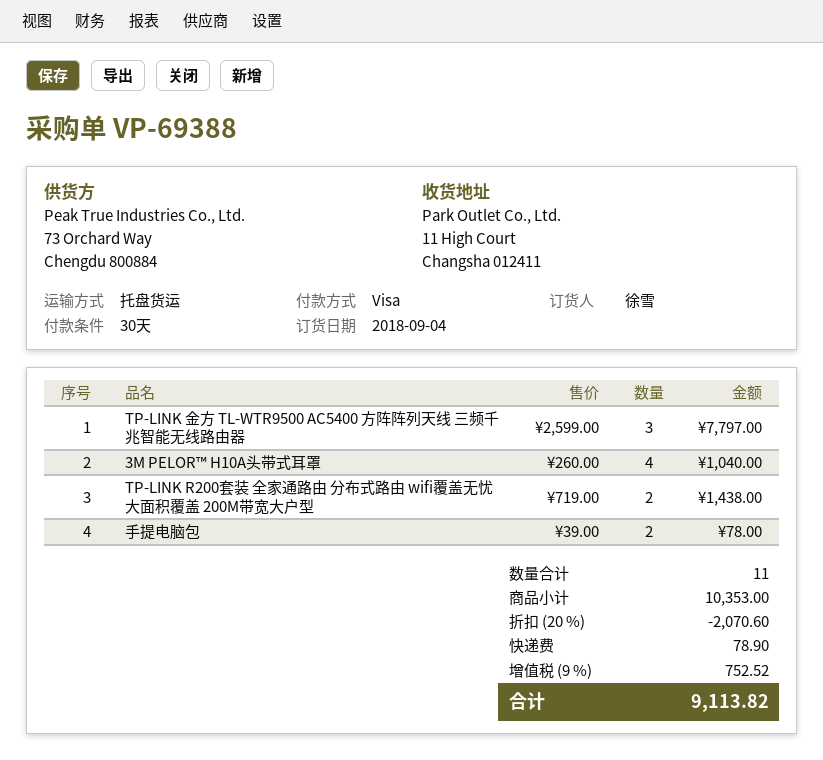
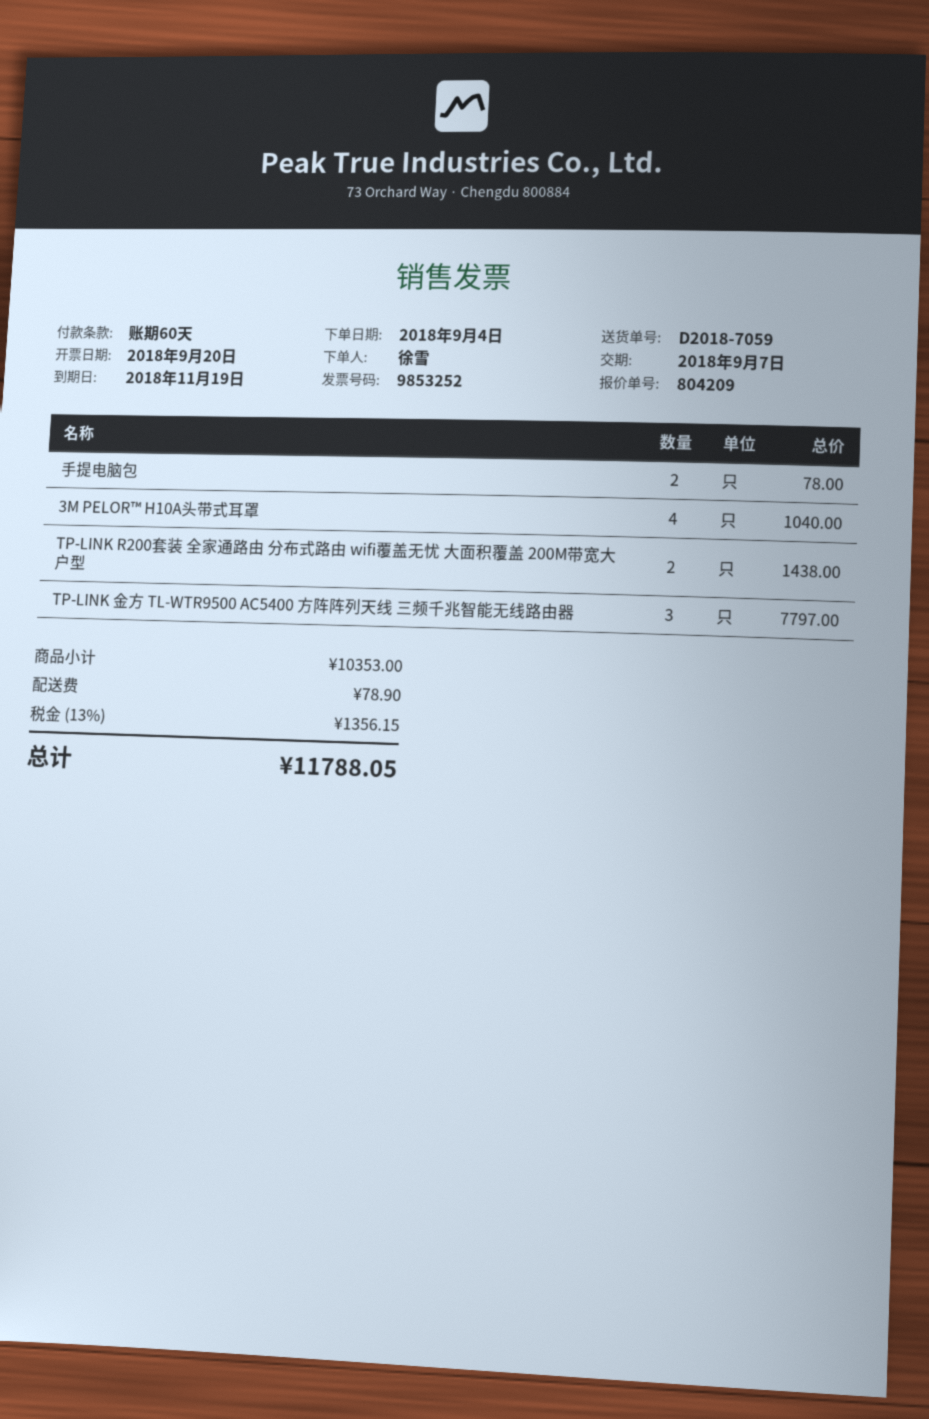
payment terms: 30 days -> 60 days
discount: 20% = 2070.60 -> none
tax: 9% = 752.52 -> 13% = 1356.15
total: 9113.82 -> 11788.05

